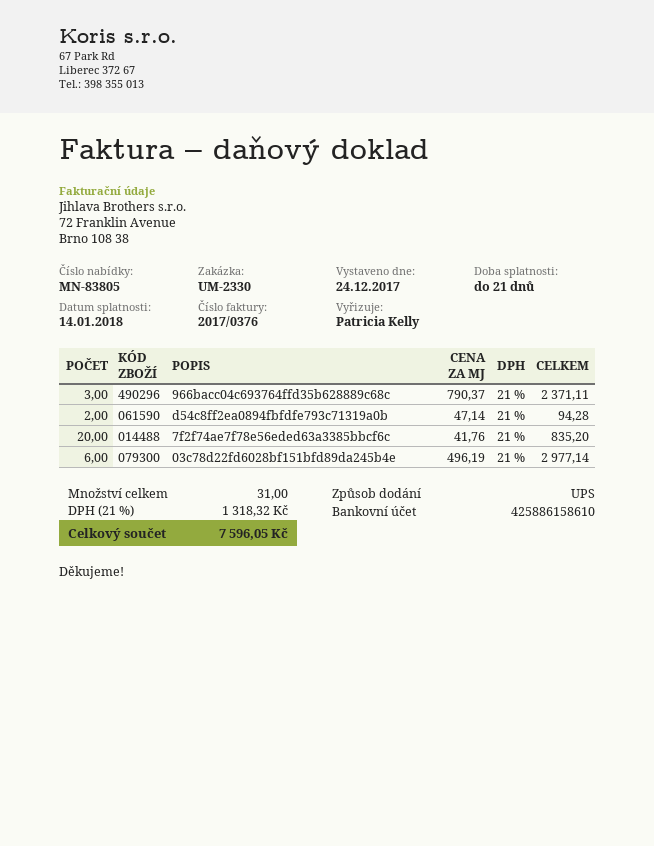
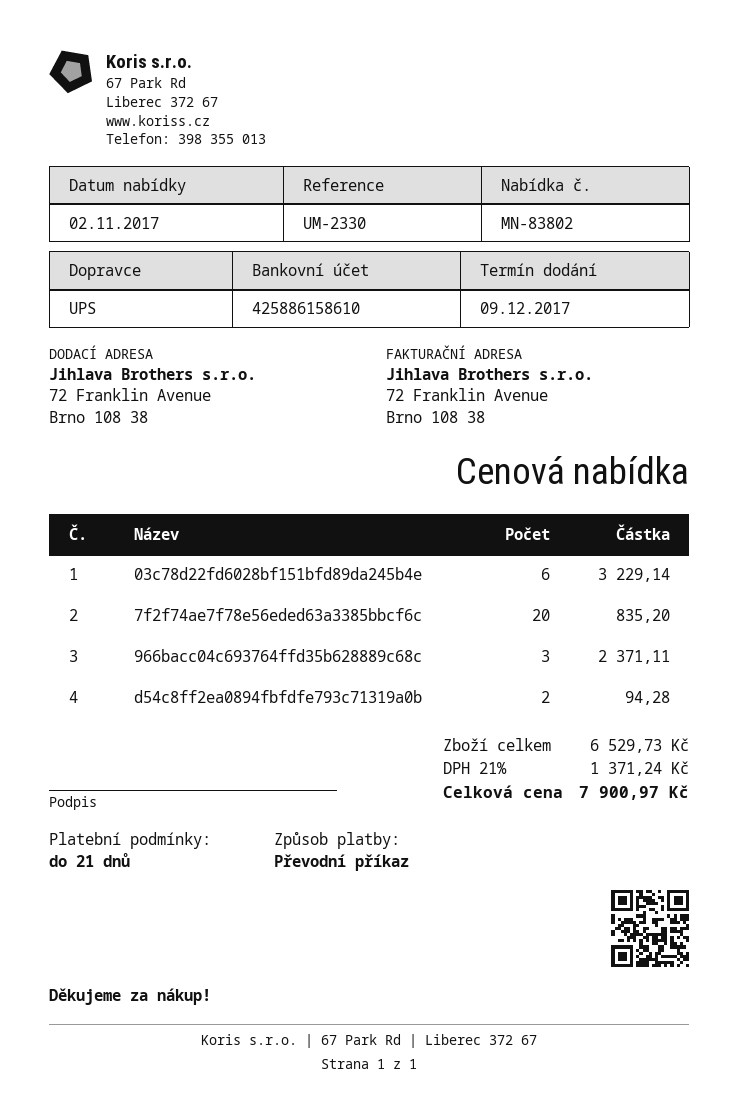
quote number: MN-83805 -> MN-83802
03c78d22fd6028bf151bfd89da245b4e: 6 for 2977.14 -> 6 for 3229.14
tax: 21% = 1318.32 -> 21% = 1371.24
total: 7596.05 -> 7900.97

